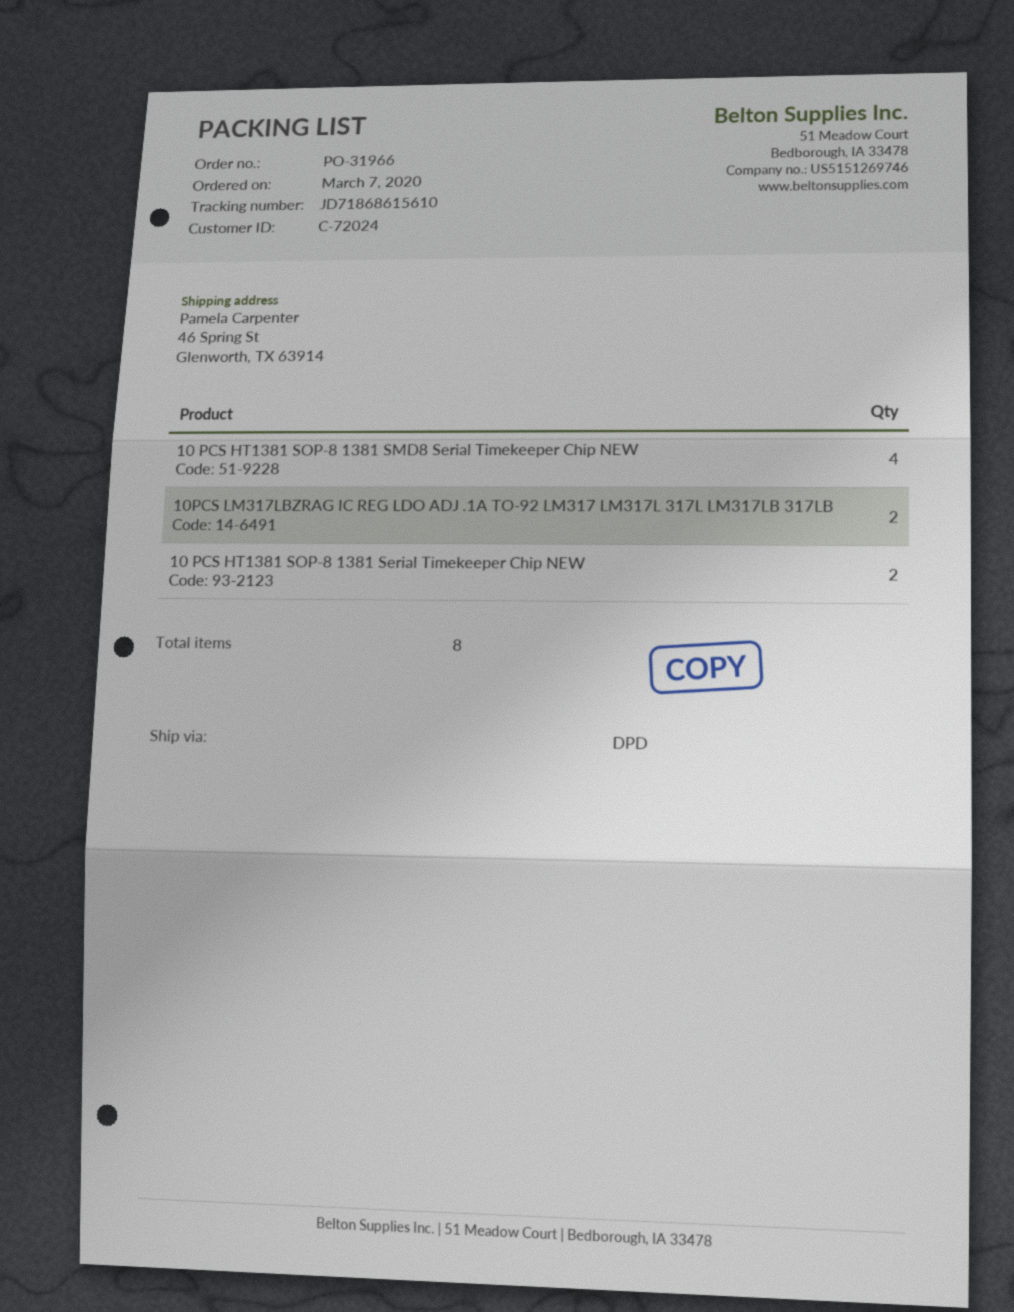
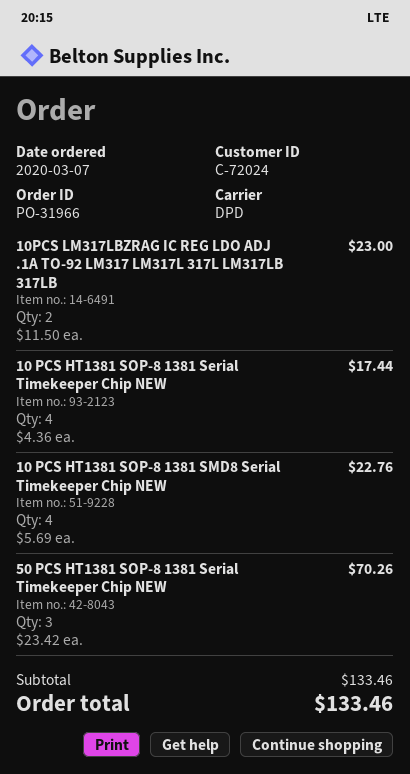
10 PCS HT1381 SOP-8 1381 Serial Timekeeper Chip NEW: 2 -> 4
50 PCS HT1381 SOP-8 1381 Serial Timekeeper Chip NEW: none -> 3

